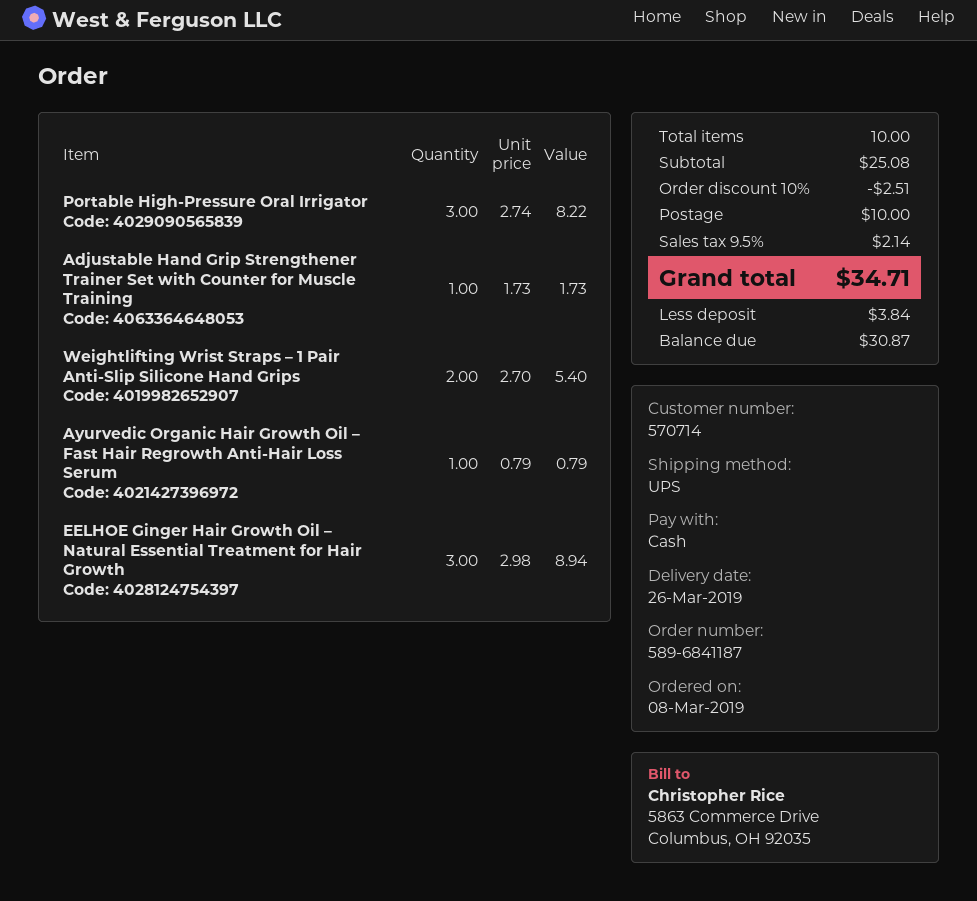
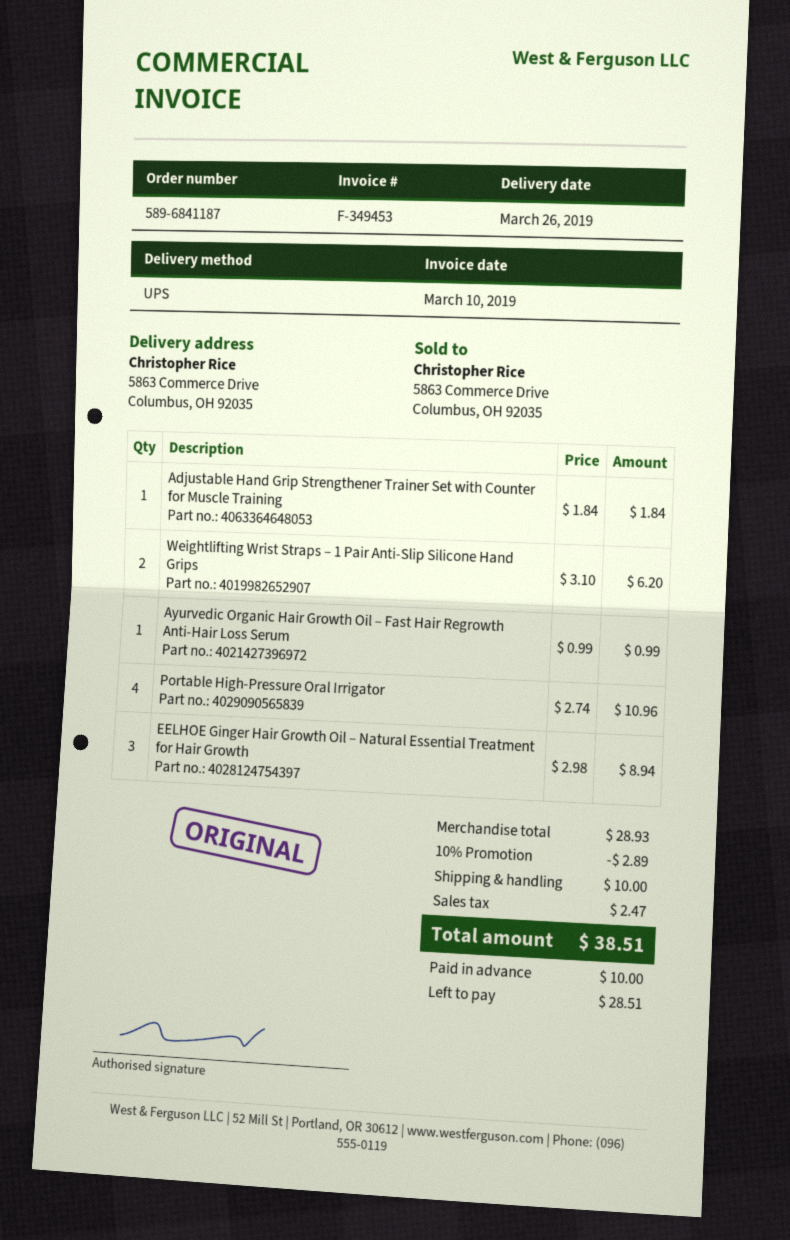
Portable High-Pressure Oral Irrigator: 3 x 2.74 = 8.22 -> 4 x 2.74 = 10.96
Adjustable Hand Grip Strengthener Trainer Set with Counter for Muscle Training: 1 x 1.73 = 1.73 -> 1 x 1.84 = 1.84
Weightlifting Wrist Straps – 1 Pair Anti-Slip Silicone Hand Grips: 2 x 2.70 = 5.40 -> 2 x 3.10 = 6.20
Ayurvedic Organic Hair Growth Oil – Fast Hair Regrowth Anti-Hair Loss Serum: 1 x 0.79 = 0.79 -> 1 x 0.99 = 0.99
subtotal: 25.08 -> 28.93
discount: 10% = 2.51 -> 10% = 2.89
tax: 2.14 -> 2.47
total: 34.71 -> 38.51
deposit: 3.84 -> 10.00
balance: 30.87 -> 28.51

